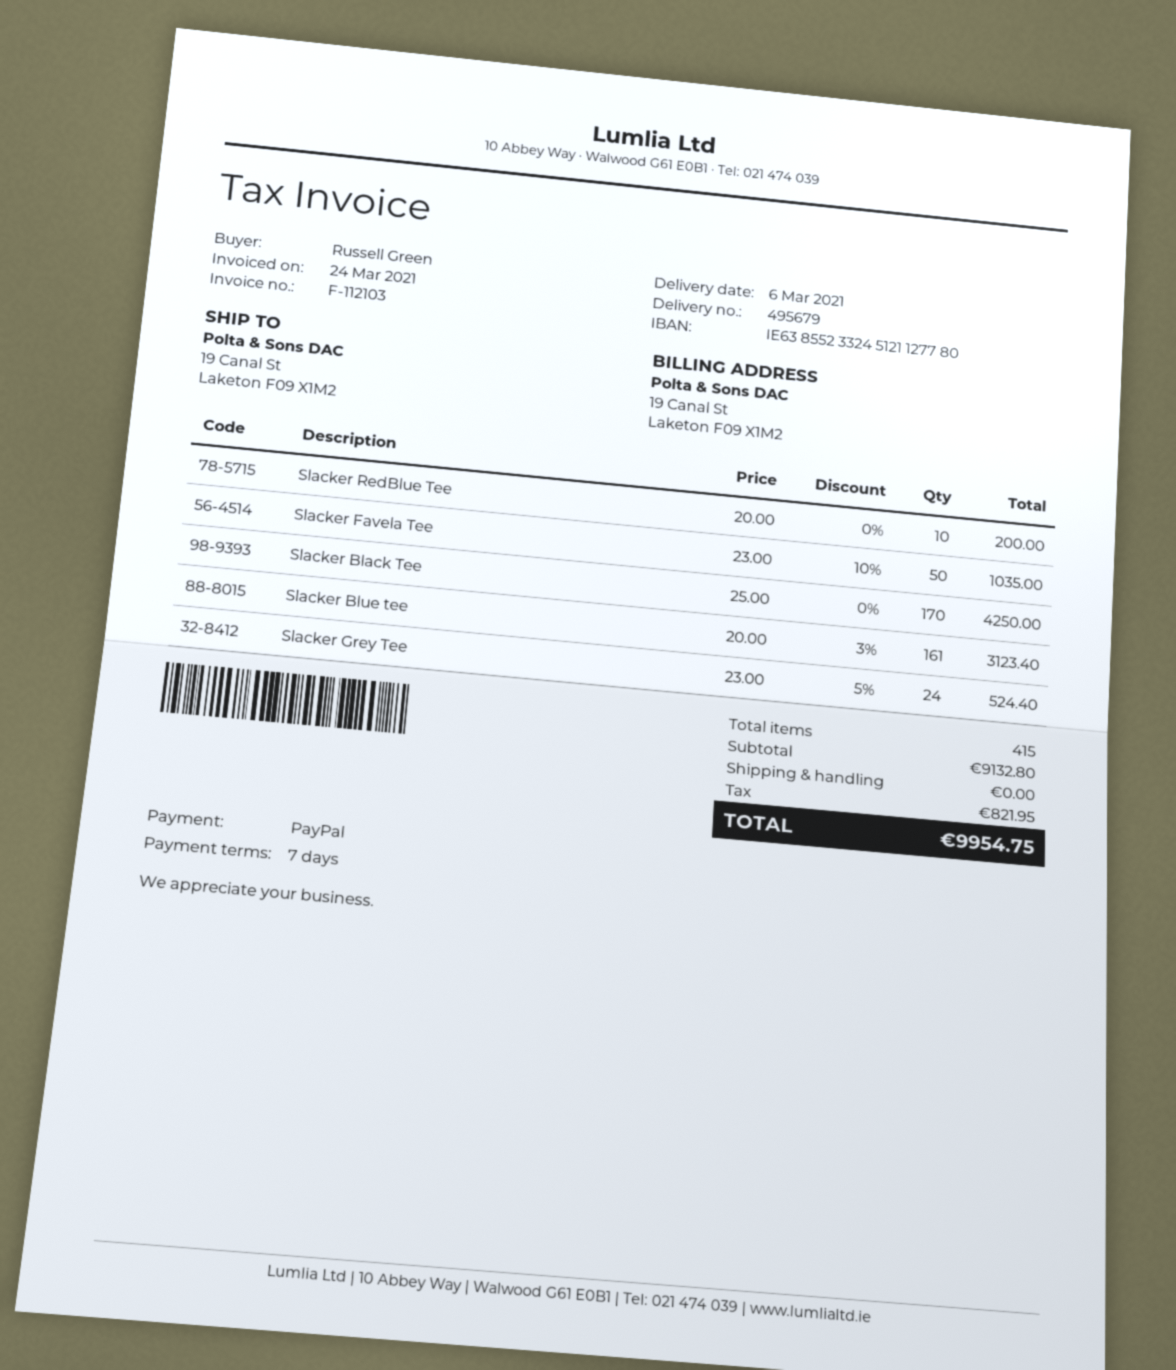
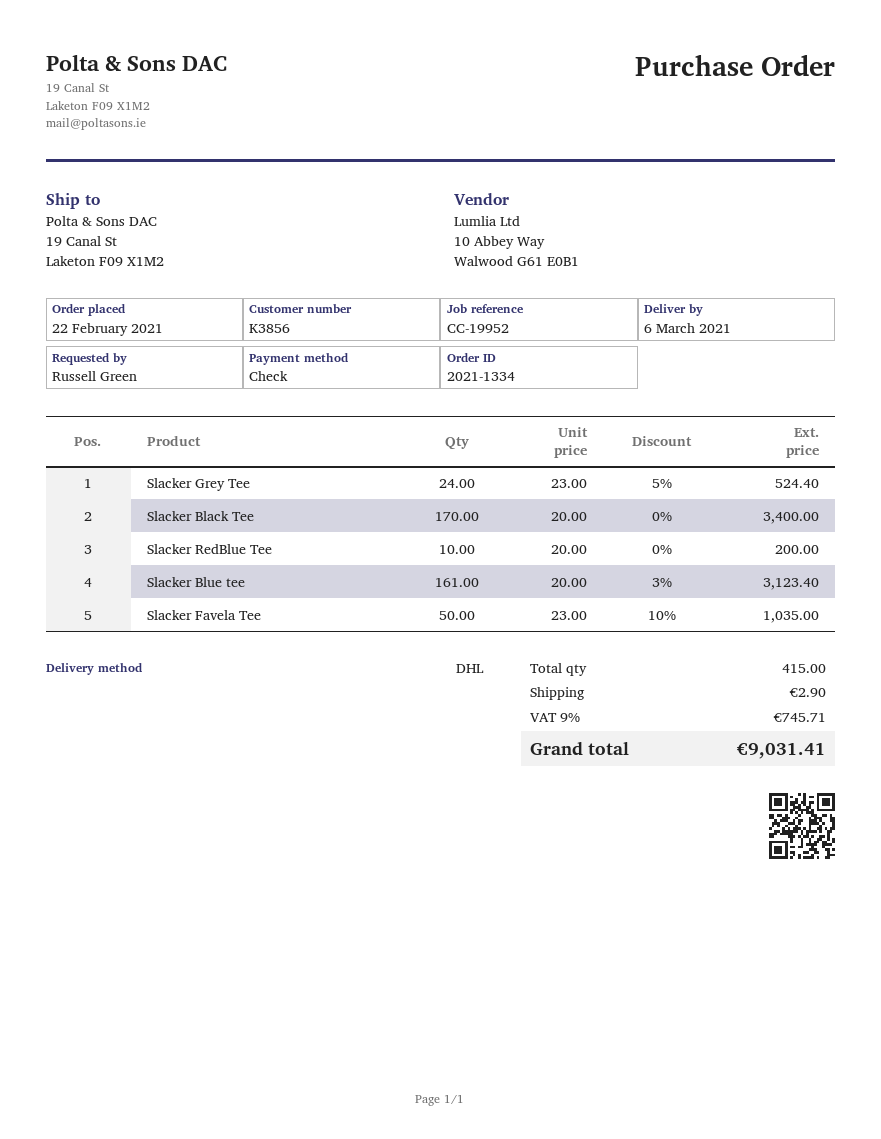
payment method: PayPal -> cheque
Slacker Black Tee: 170 x 25.00 = 4250.00 -> 170 x 20.00 = 3400.00
shipping: 0.00 -> 2.90
tax: 821.95 -> 745.71
total: 9954.75 -> 9031.41

